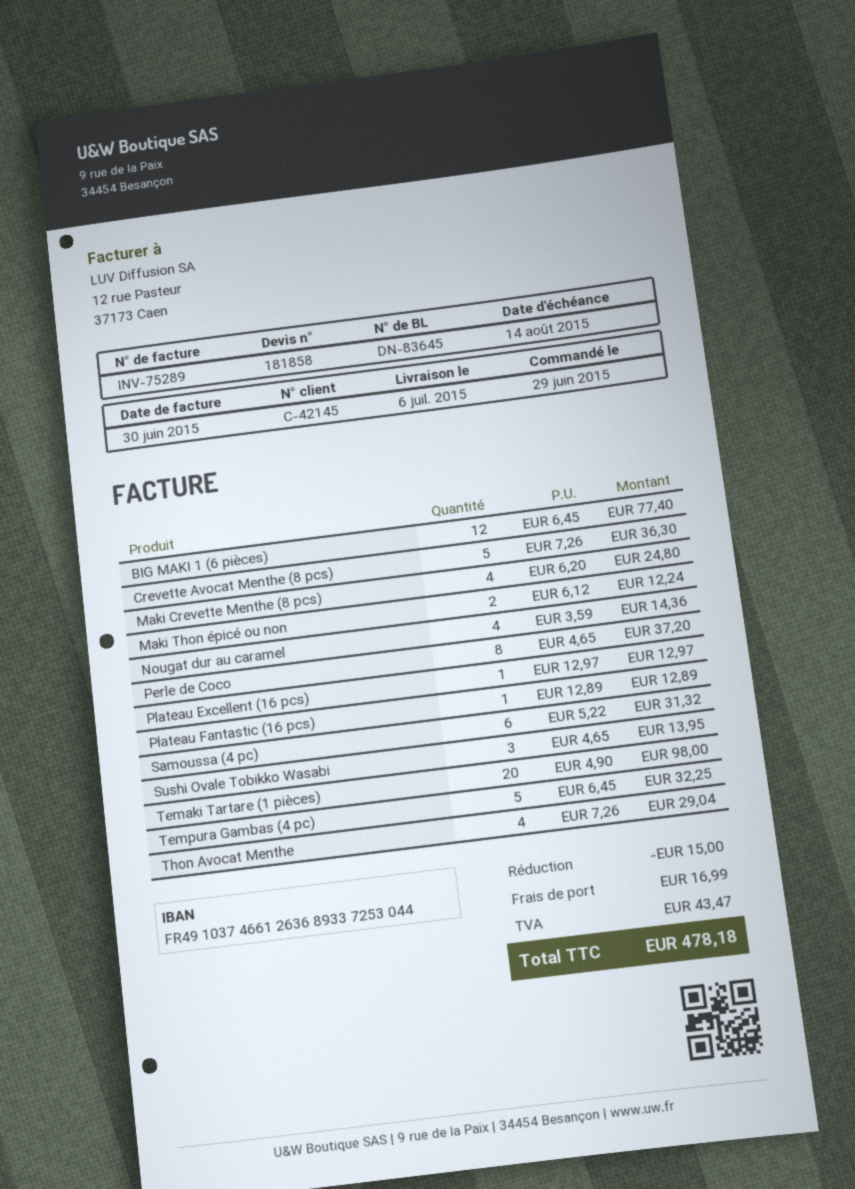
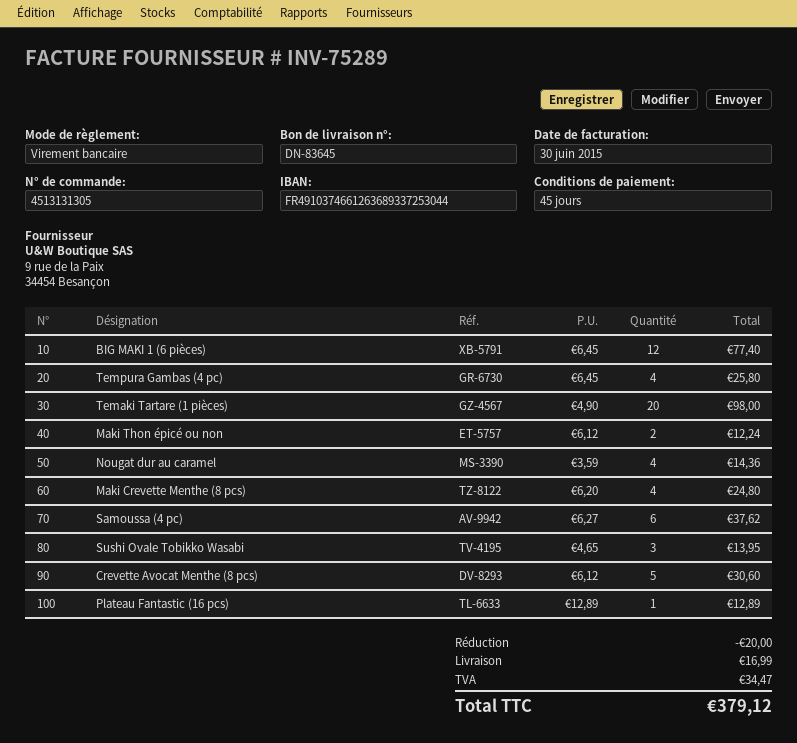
Crevette Avocat Menthe (8 pcs): 5 x 7.26 = 36.30 -> 5 x 6.12 = 30.60
Perle de Coco: 8 x 4.65 = 37.20 -> none
Plateau Excellent (16 pcs): 1 x 12.97 = 12.97 -> none
Samoussa (4 pc): 6 x 5.22 = 31.32 -> 6 x 6.27 = 37.62
Tempura Gambas (4 pc): 5 x 6.45 = 32.25 -> 4 x 6.45 = 25.80
Thon Avocat Menthe: 4 x 7.26 = 29.04 -> none
discount: 15.00 -> 20.00
tax: 43.47 -> 34.47
total: 478.18 -> 379.12

